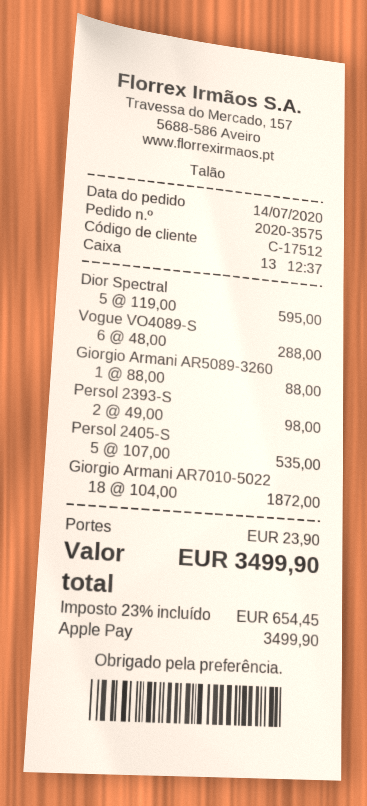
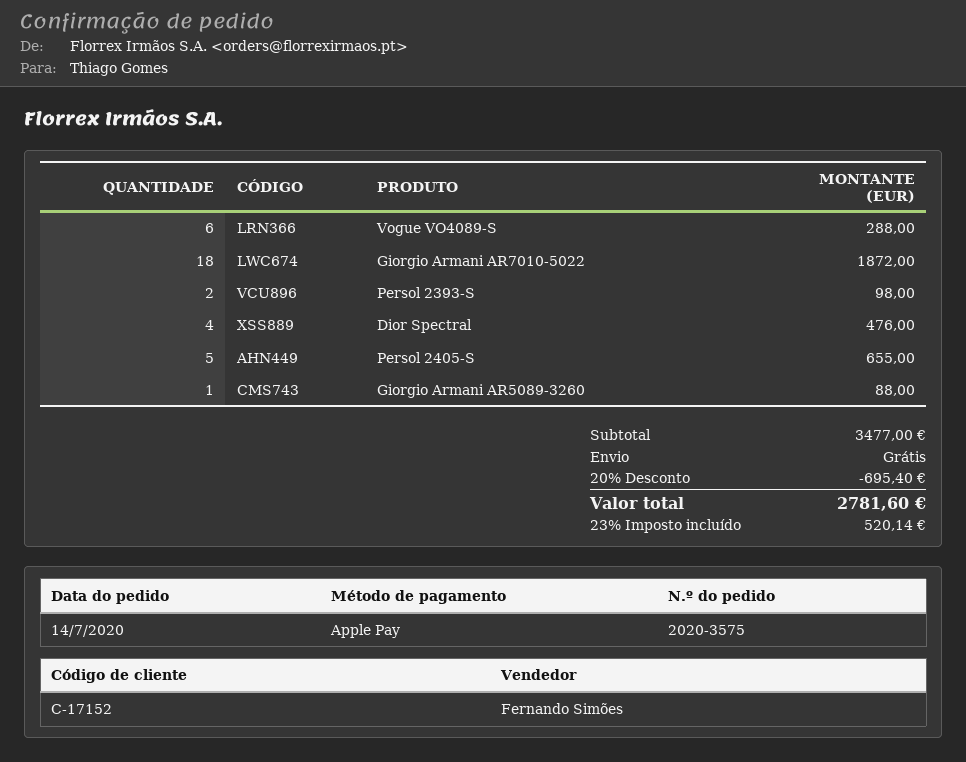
customer number: C-17512 -> C-17152
Dior Spectral: 5 for 595.00 -> 4 for 476.00
Persol 2405-S: 5 for 535.00 -> 5 for 655.00
discount: none -> 20% = 695.40
shipping: 23.90 -> 0.00
tax: 23% = 654.45 -> 23% = 520.14
total: 3499.90 -> 2781.60

